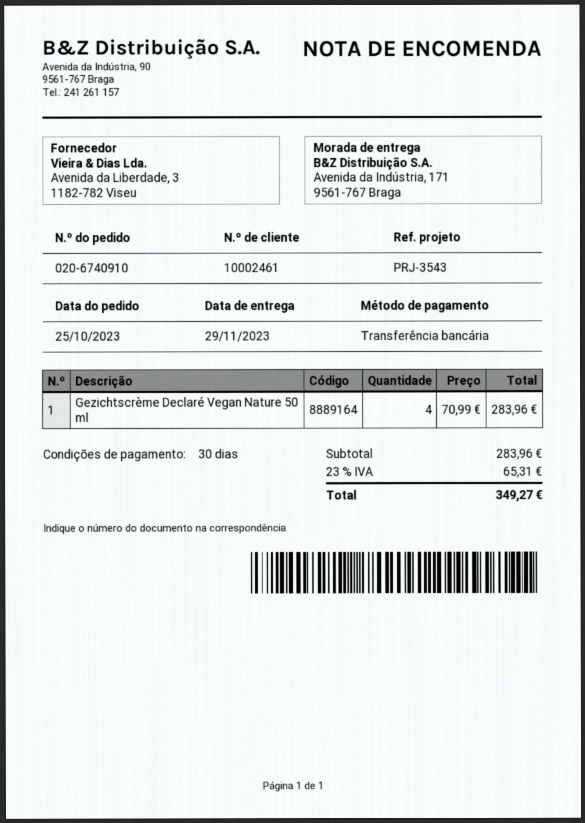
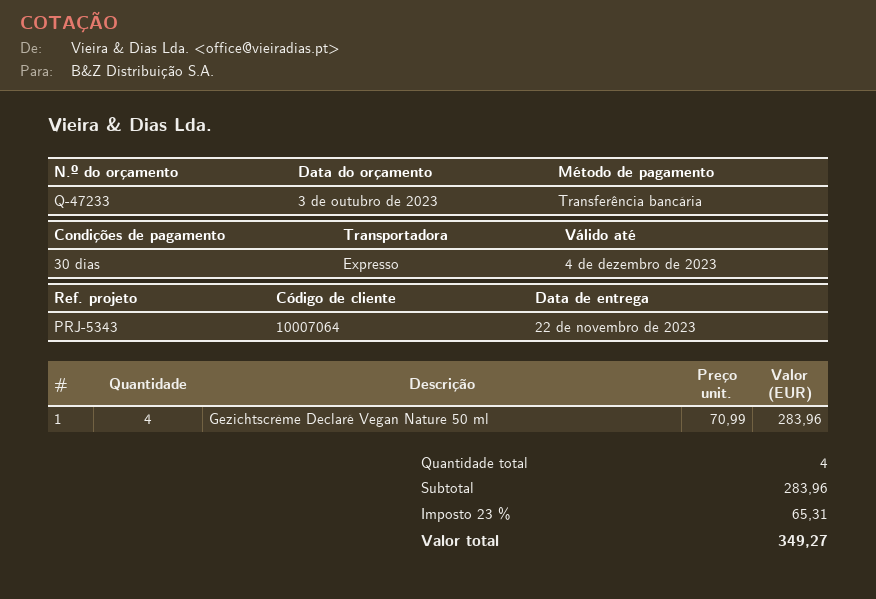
delivery date: 2023-11-29 -> 2023-11-22
customer number: 10002461 -> 10007064
reference: PRJ-3543 -> PRJ-5343

